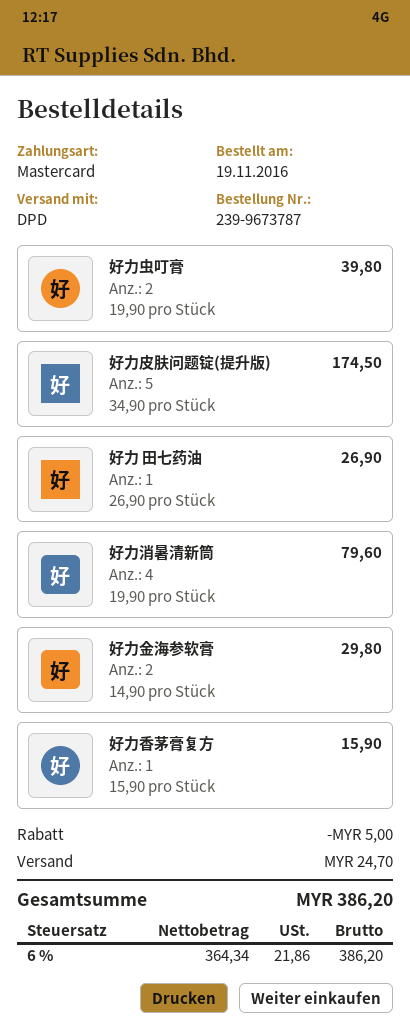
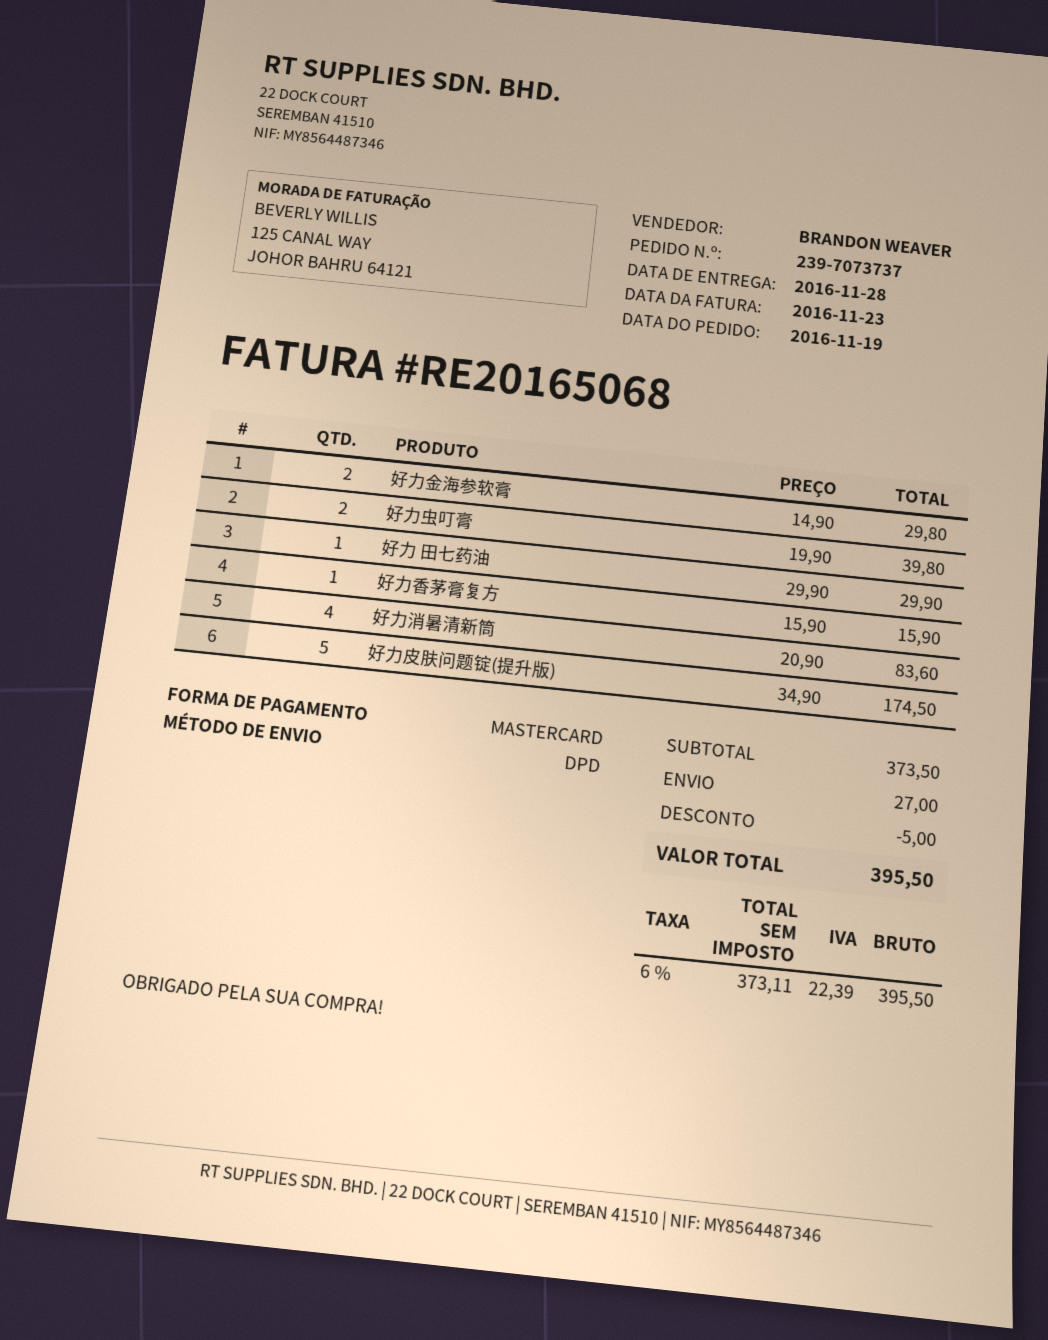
order number: 239-9673787 -> 239-7073737
好力 田七药油: 1 x 26.90 = 26.90 -> 1 x 29.90 = 29.90
好力消暑清新筒: 4 x 19.90 = 79.60 -> 4 x 20.90 = 83.60
shipping: 24.70 -> 27.00
net: 364.34 -> 373.11
tax: 6% = 21.86 -> 6% = 22.39
total: 386.20 -> 395.50

